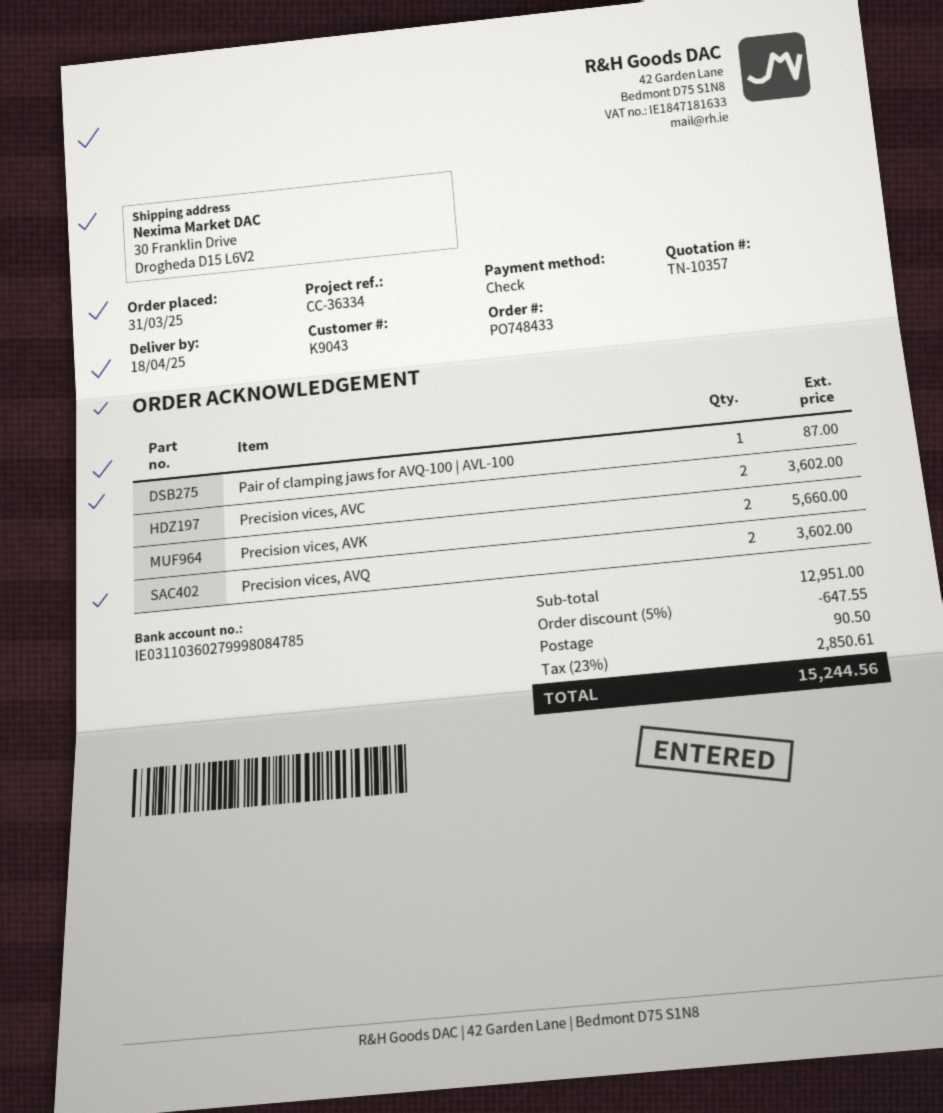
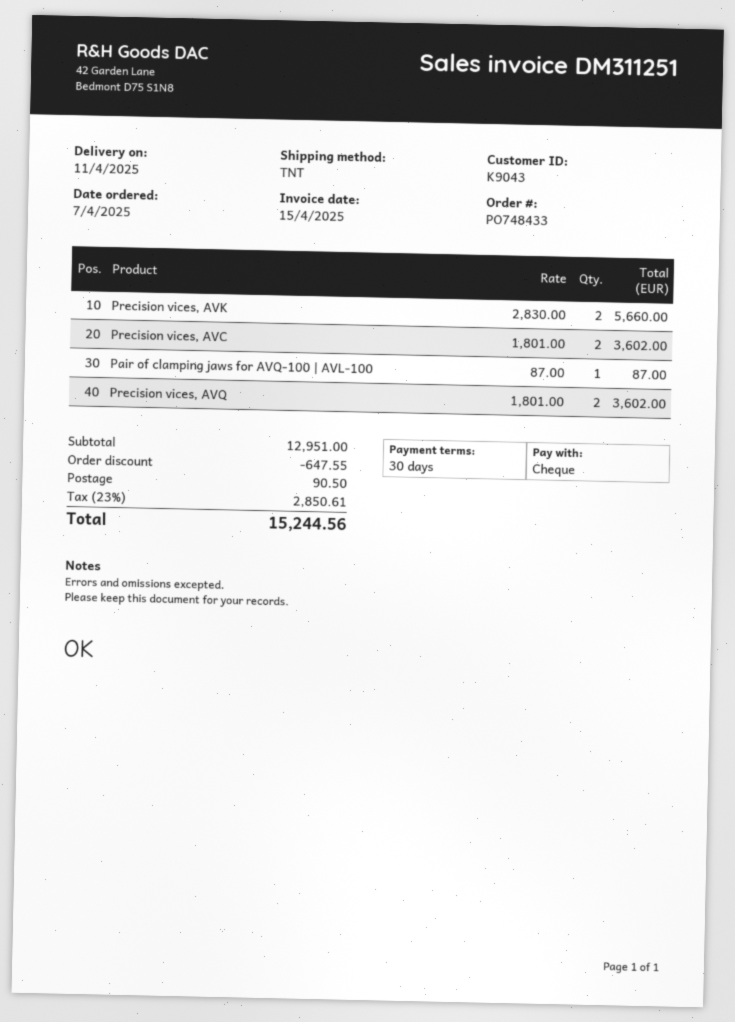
order date: 2025-03-31 -> 2025-04-07
delivery date: 2025-04-18 -> 2025-04-11

